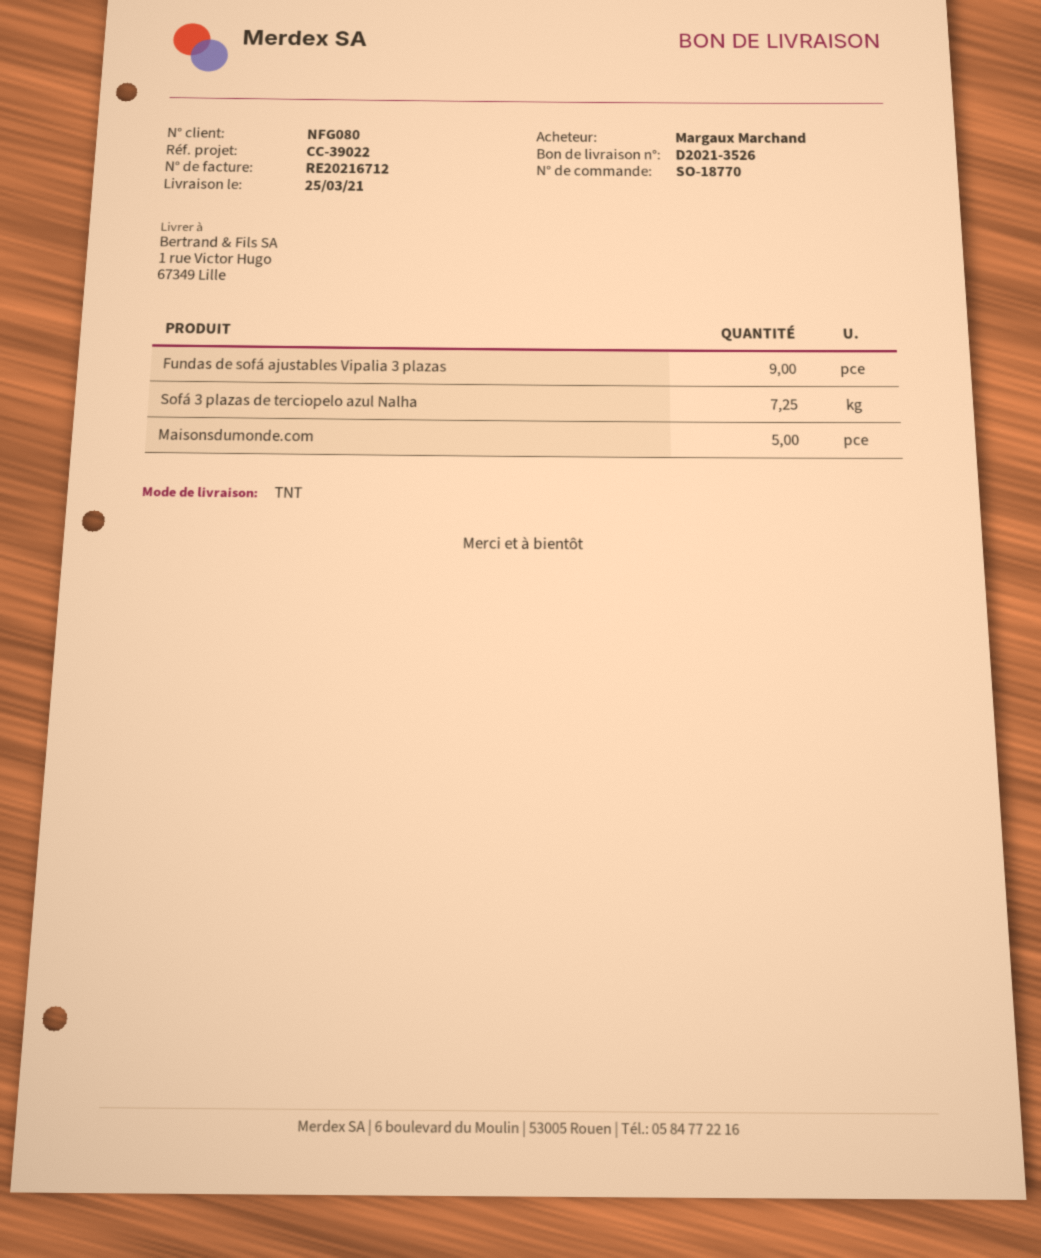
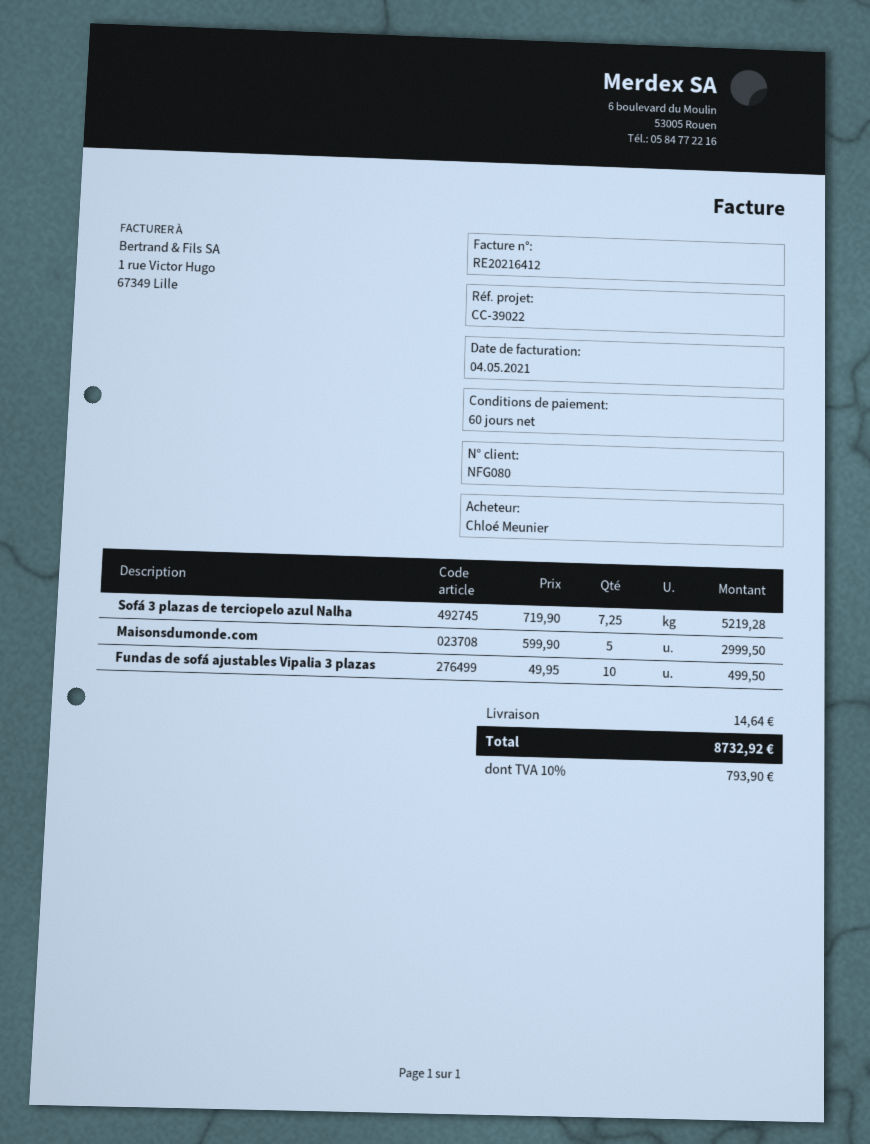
invoice number: RE20216712 -> RE20216412
ordered by: Margaux Marchand -> Chloé Meunier
Fundas de sofá ajustables Vipalia 3 plazas: 9 -> 10

